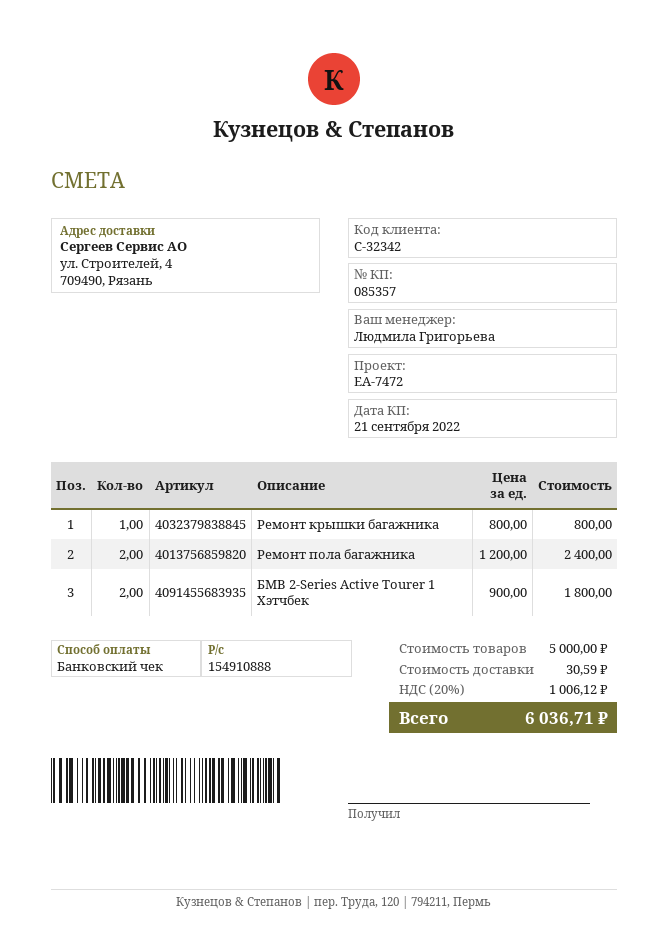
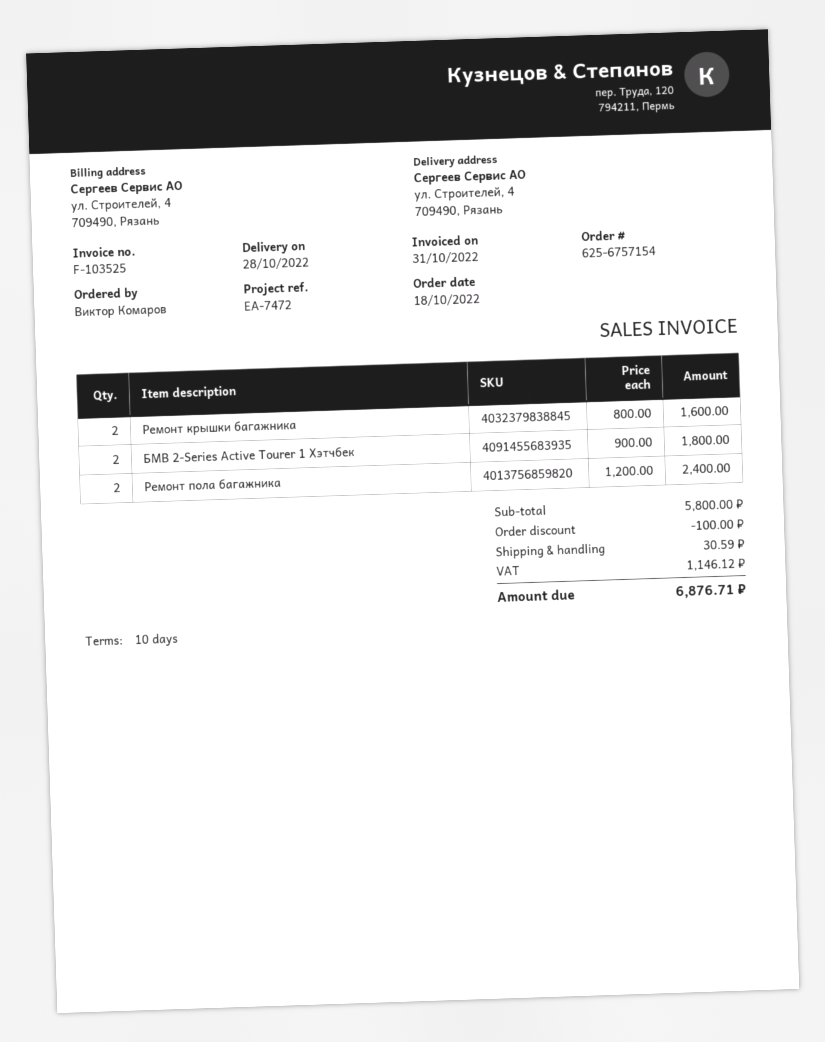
Ремонт крышки багажника: 1 x 800.00 = 800.00 -> 2 x 800.00 = 1600.00
subtotal: 5000.00 -> 5800.00
discount: none -> 100.00
tax: 1006.12 -> 1146.12
total: 6036.71 -> 6876.71

